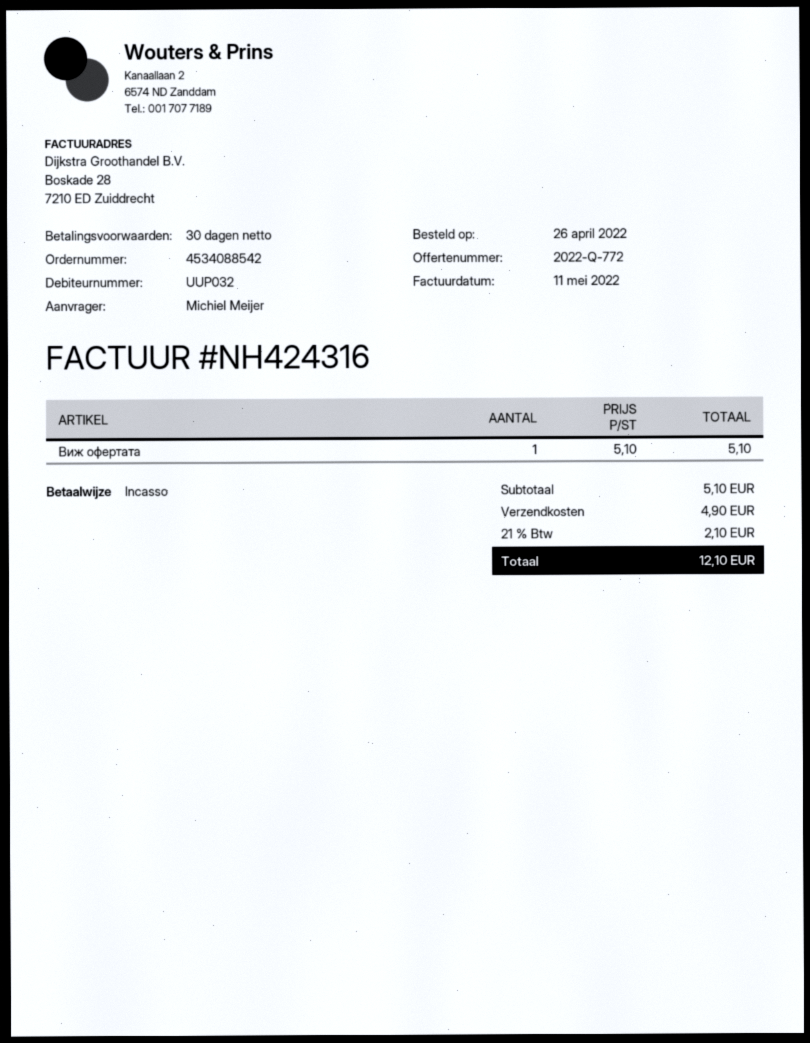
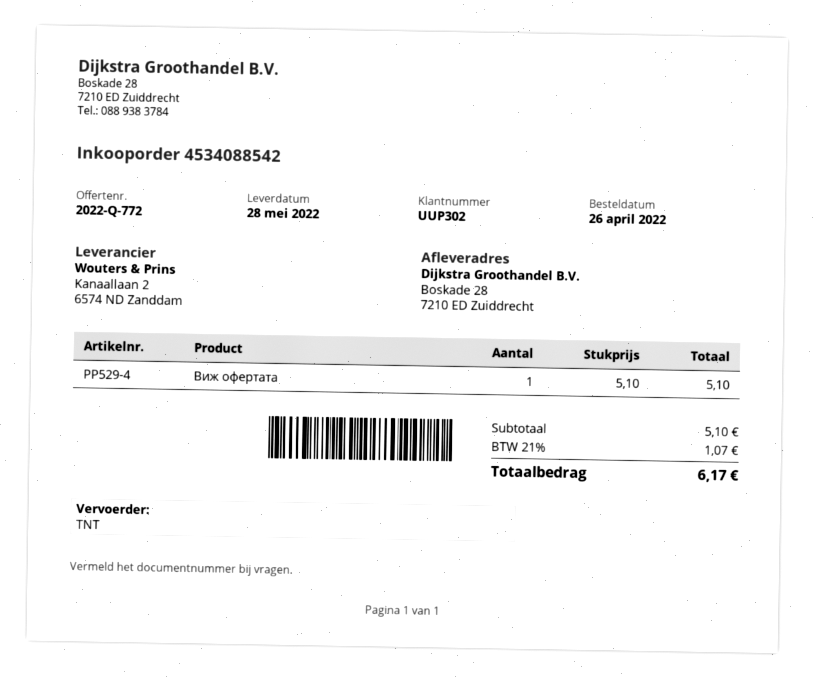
customer number: UUP032 -> UUP302
shipping: 4.90 -> none
tax: 21% = 2.10 -> 21% = 1.07
total: 12.10 -> 6.17

